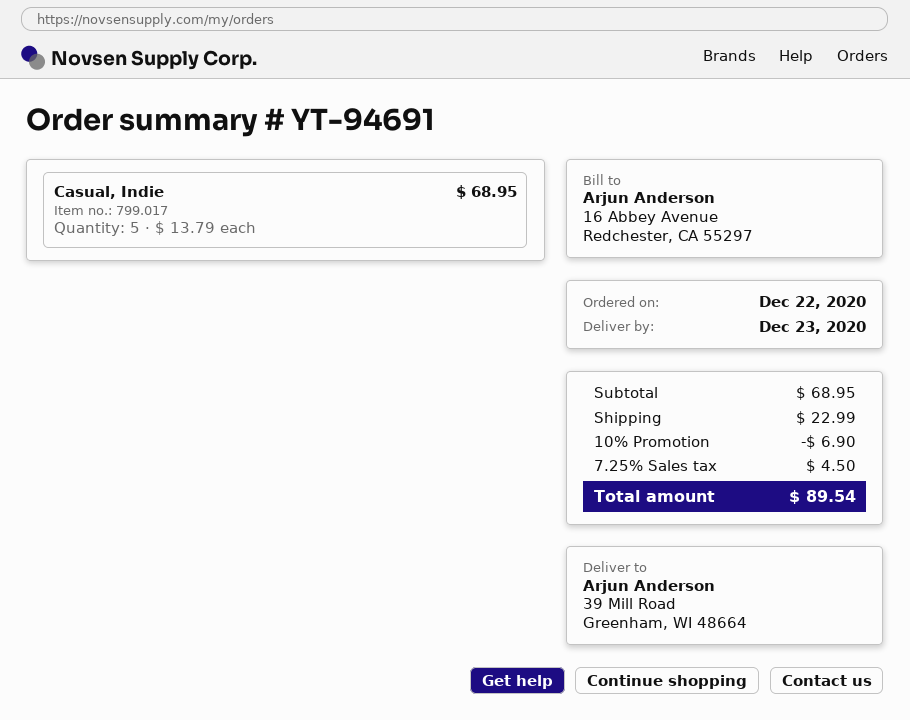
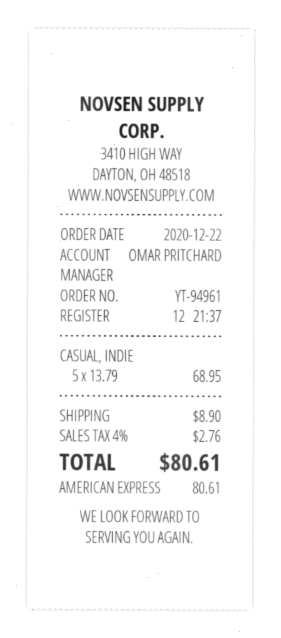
order number: YT-94691 -> YT-94961
discount: 10% = 6.90 -> none
shipping: 22.99 -> 8.90
tax: 7.25% = 4.50 -> 4% = 2.76
total: 89.54 -> 80.61

